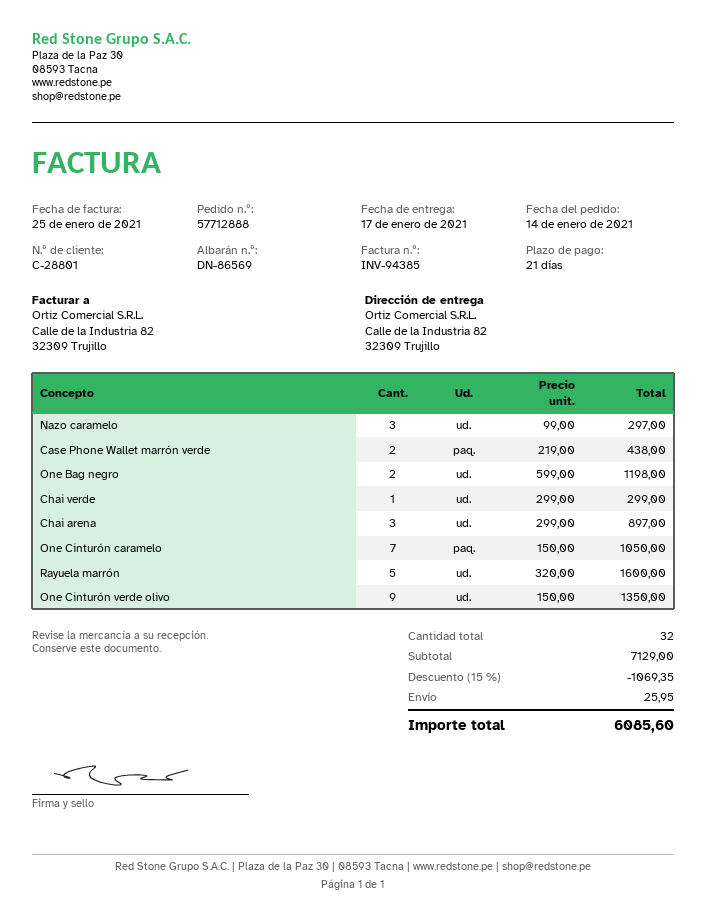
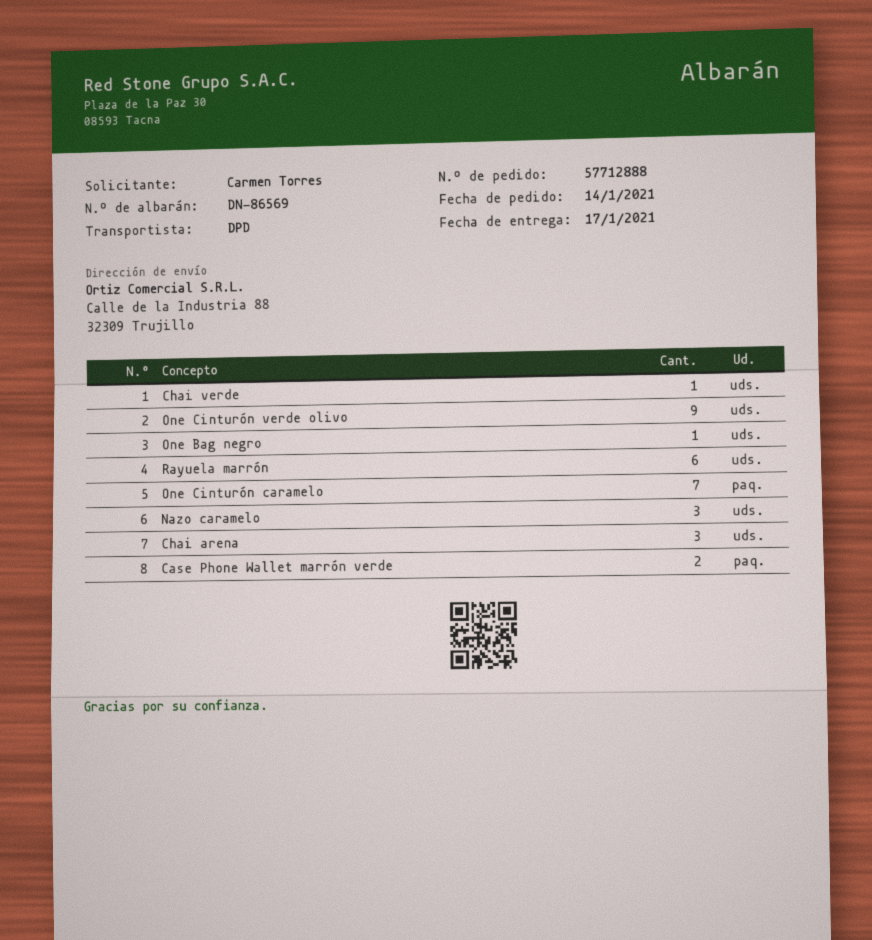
ship to: Calle de la Industria 82, 32309 Trujillo -> Calle de la Industria 88, 32309 Trujillo
One Bag negro: 2 -> 1
Rayuela marrón: 5 -> 6

